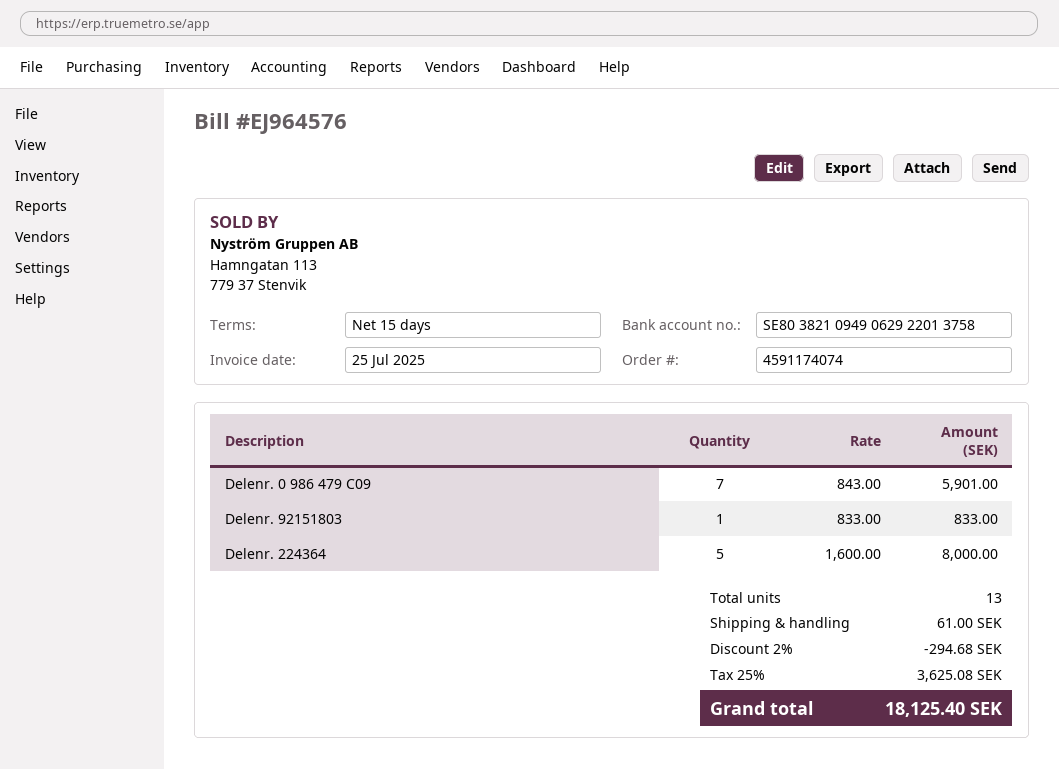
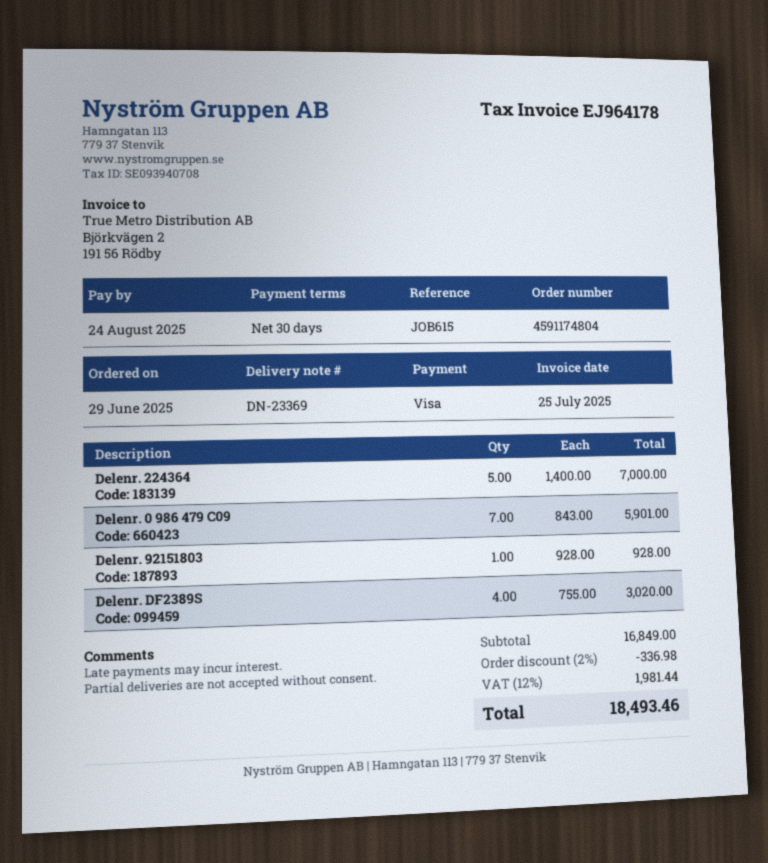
order number: 4591174074 -> 4591174804
invoice number: EJ964576 -> EJ964178
payment terms: 15 days -> 30 days
Delenr. 92151803: 1 x 833.00 = 833.00 -> 1 x 928.00 = 928.00
Delenr. 224364: 5 x 1600.00 = 8000.00 -> 5 x 1400.00 = 7000.00
Delenr. DF2389S: none -> 4 x 755.00 = 3020.00
discount: 2% = 294.68 -> 2% = 336.98
shipping: 61.00 -> none
tax: 25% = 3625.08 -> 12% = 1981.44
total: 18125.40 -> 18493.46

